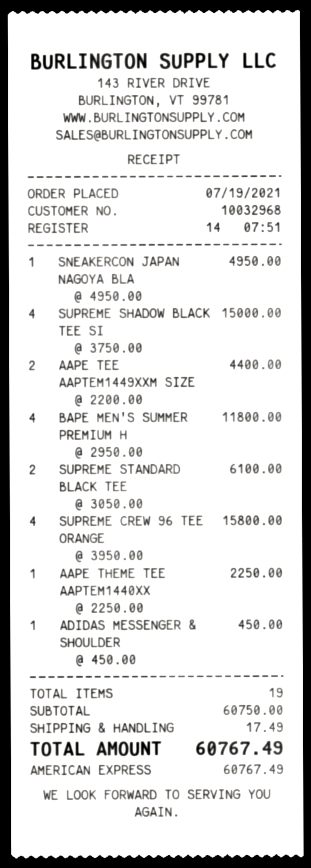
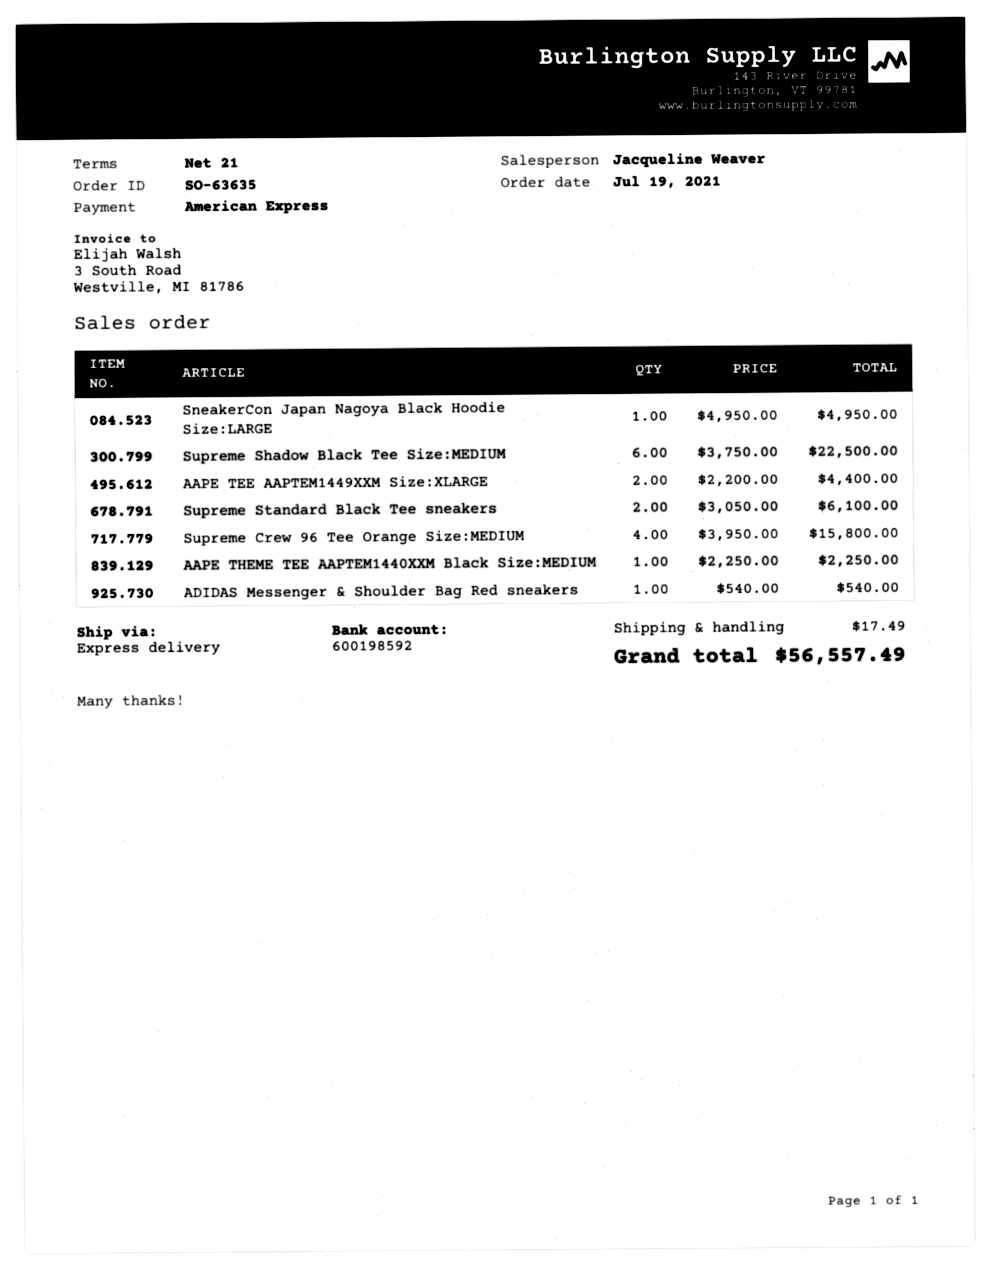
SUPREME SHADOW BLACK TEE SI: 4 x 3750.00 = 15000.00 -> 6 x 3750.00 = 22500.00
BAPE MEN'S SUMMER PREMIUM H: 4 x 2950.00 = 11800.00 -> none
ADIDAS MESSENGER & SHOULDER: 1 x 450.00 = 450.00 -> 1 x 540.00 = 540.00
total: 60767.49 -> 56557.49

